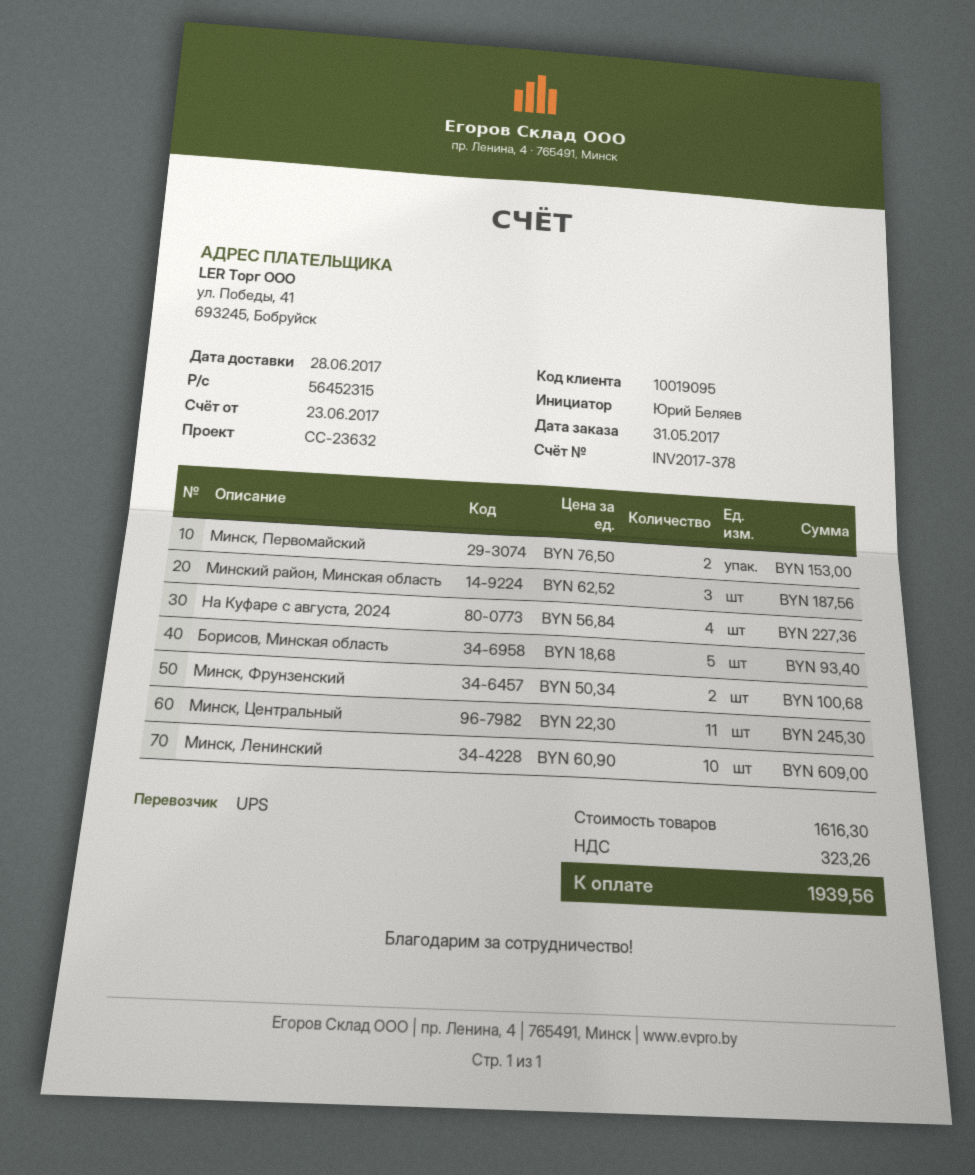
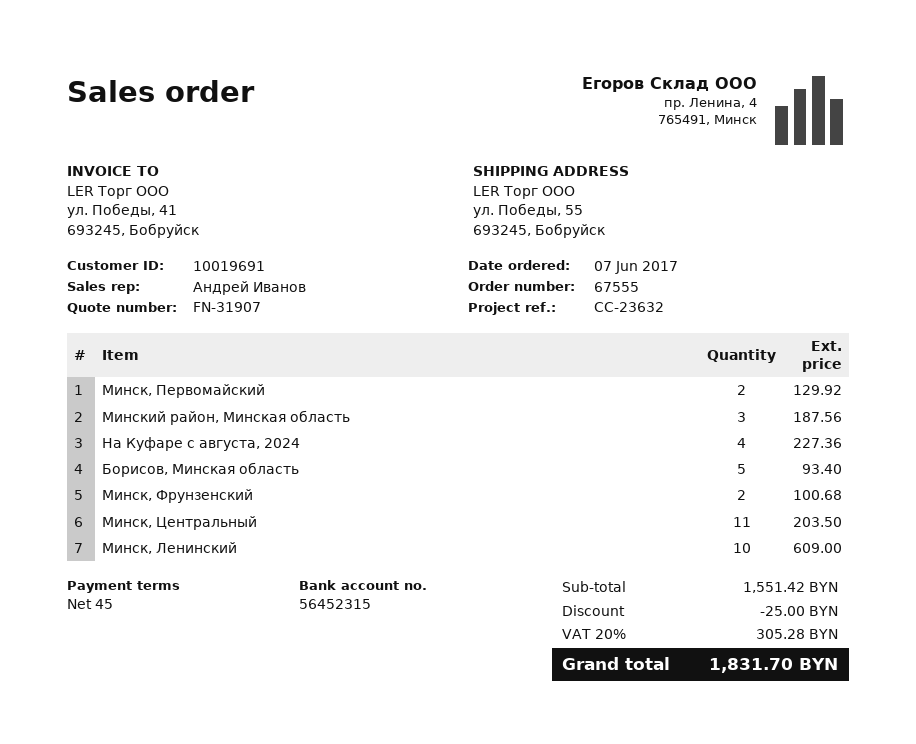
order date: 2017-05-31 -> 2017-06-07
customer number: 10019095 -> 10019691
Минск, Первомайский: 2 for 153.00 -> 2 for 129.92
Минск, Центральный: 11 for 245.30 -> 11 for 203.50
subtotal: 1616.30 -> 1551.42
discount: none -> 25.00
tax: 323.26 -> 305.28
total: 1939.56 -> 1831.70

